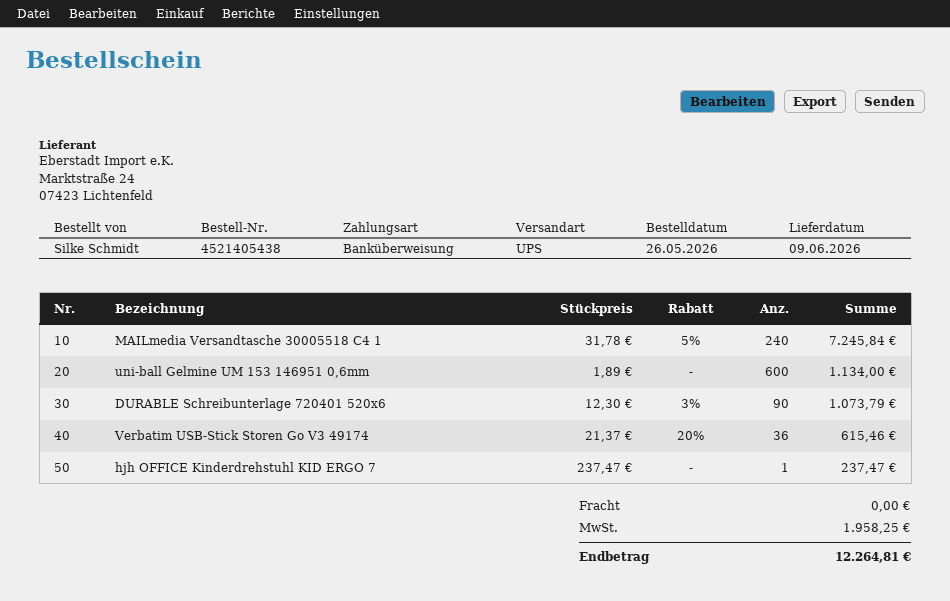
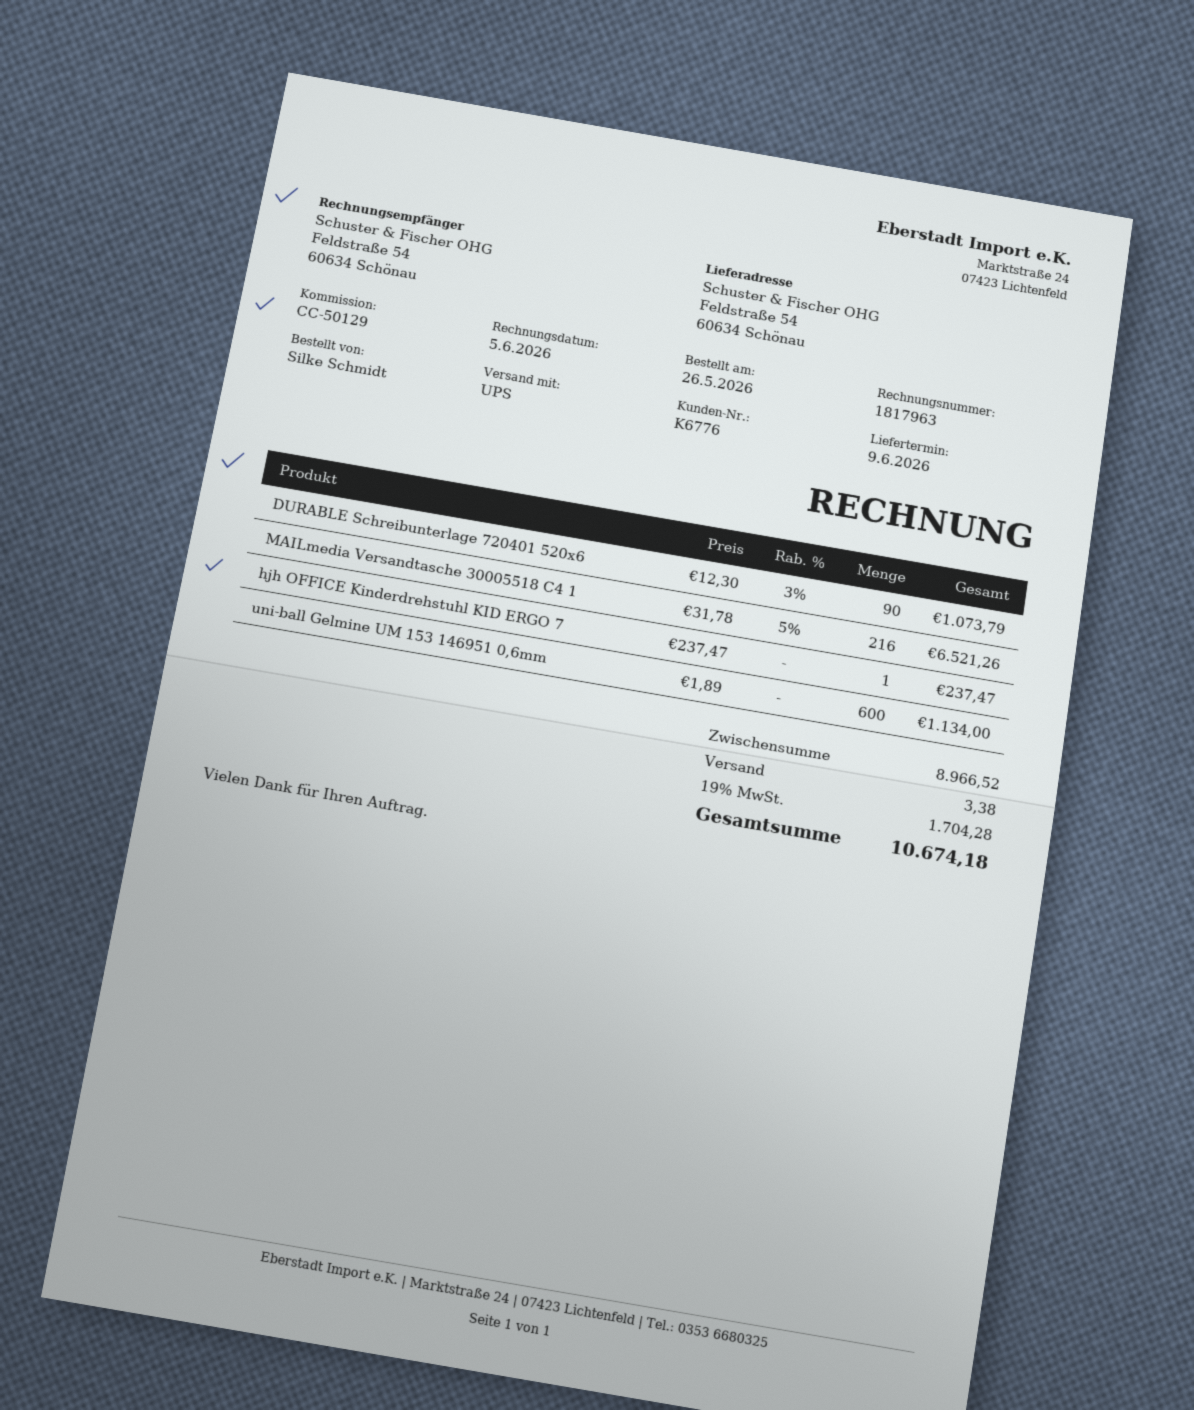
MAILmedia Versandtasche 30005518 C4 1: 240 x 31.78 - 5% = 7245.84 -> 216 x 31.78 - 5% = 6521.26
Verbatim USB-Stick Storen Go V3 49174: 36 x 21.37 - 20% = 615.46 -> none
shipping: 0.00 -> 3.38
tax: 1958.25 -> 1704.28
total: 12264.81 -> 10674.18

